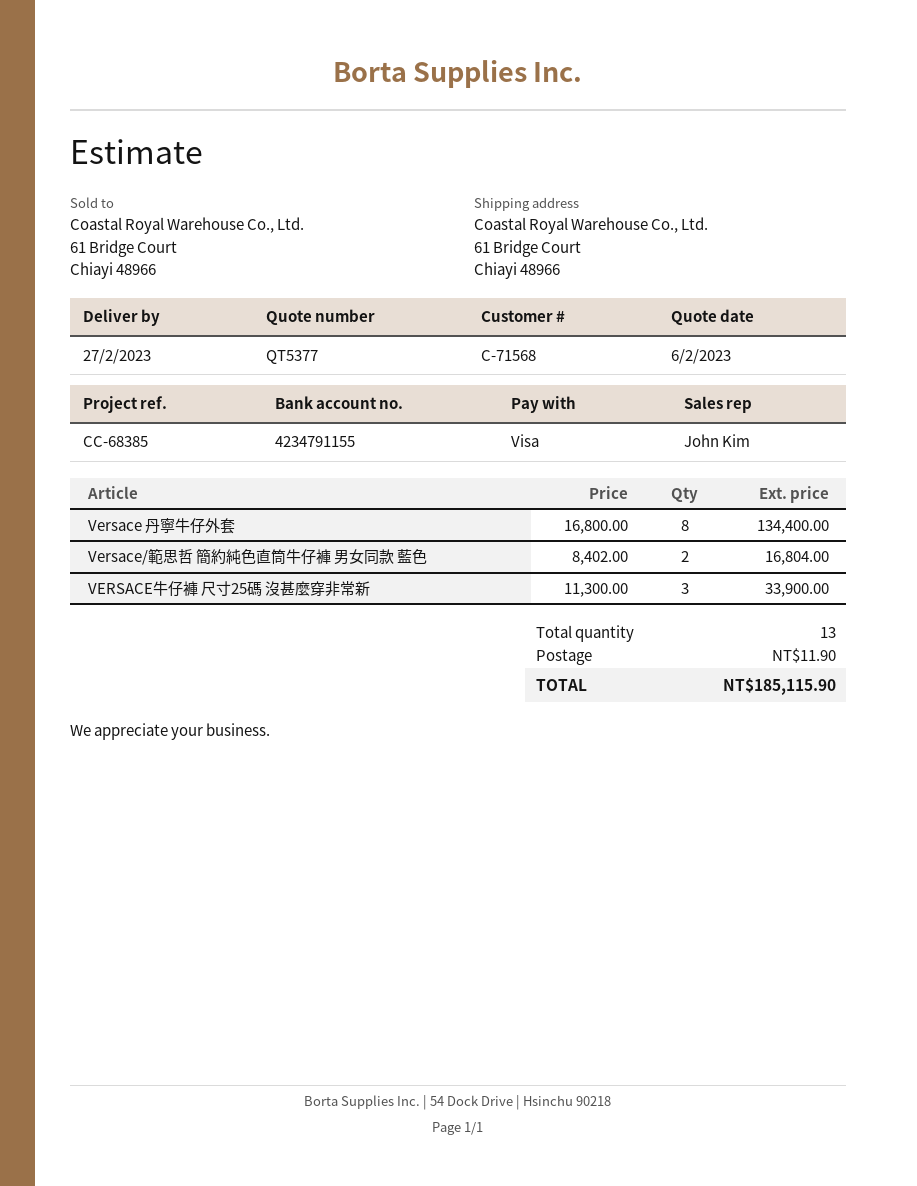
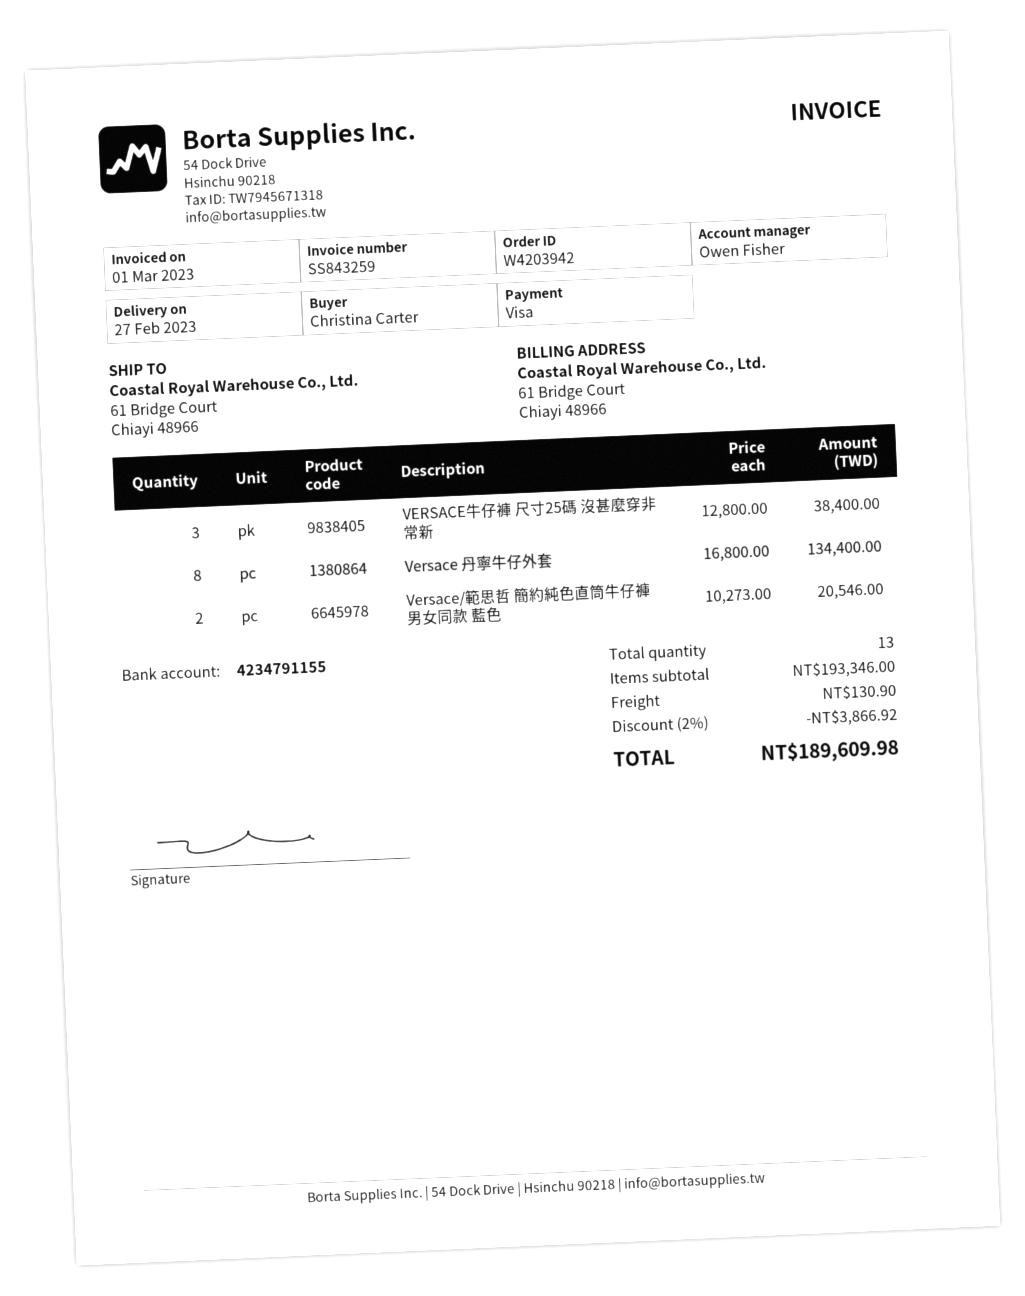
sales rep: John Kim -> Owen Fisher
Versace/範思哲 簡約純色直筒牛仔褲 男女同款 藍色: 2 x 8402.00 = 16804.00 -> 2 x 10273.00 = 20546.00
VERSACE牛仔褲 尺寸25碼 沒甚麼穿非常新: 3 x 11300.00 = 33900.00 -> 3 x 12800.00 = 38400.00
discount: none -> 2% = 3866.92
shipping: 11.90 -> 130.90
total: 185115.90 -> 189609.98

